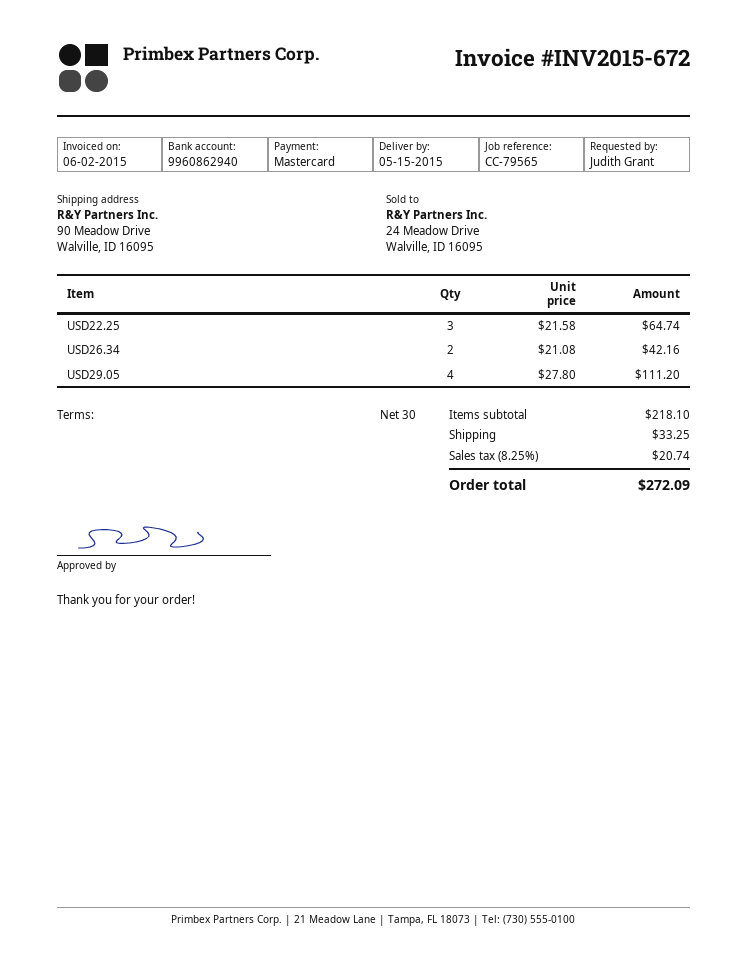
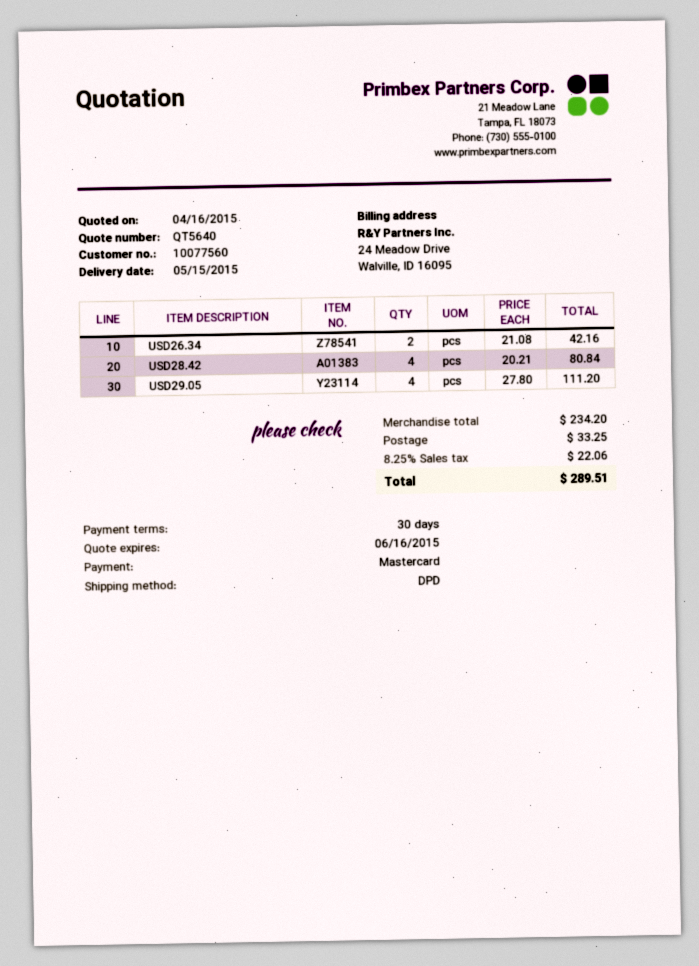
USD22.25: 3 x 21.58 = 64.74 -> none
USD28.42: none -> 4 x 20.21 = 80.84
subtotal: 218.10 -> 234.20
tax: 8.25% = 20.74 -> 8.25% = 22.06
total: 272.09 -> 289.51

